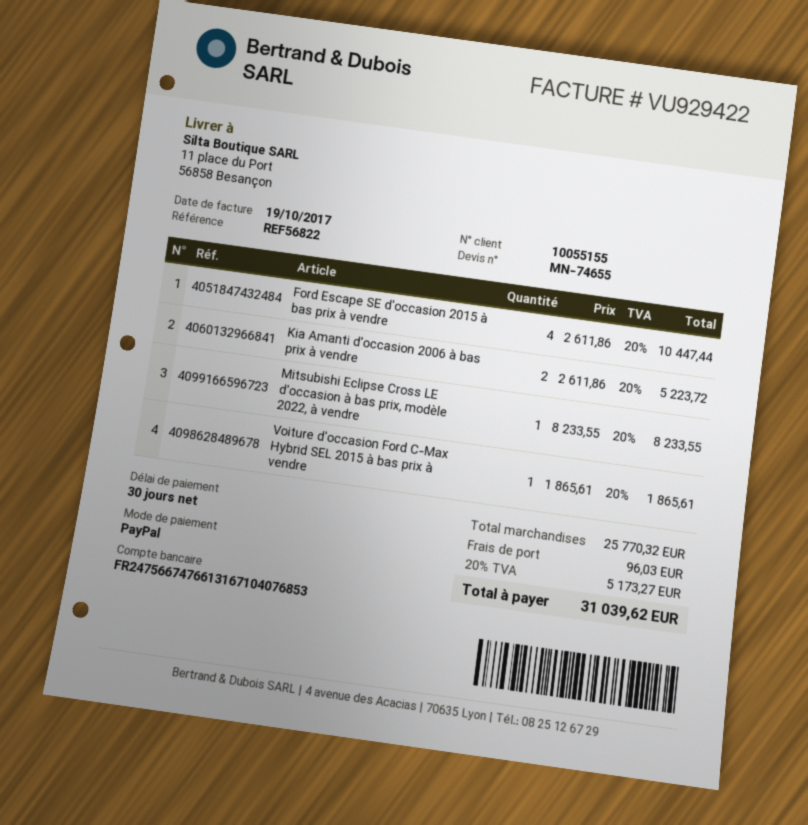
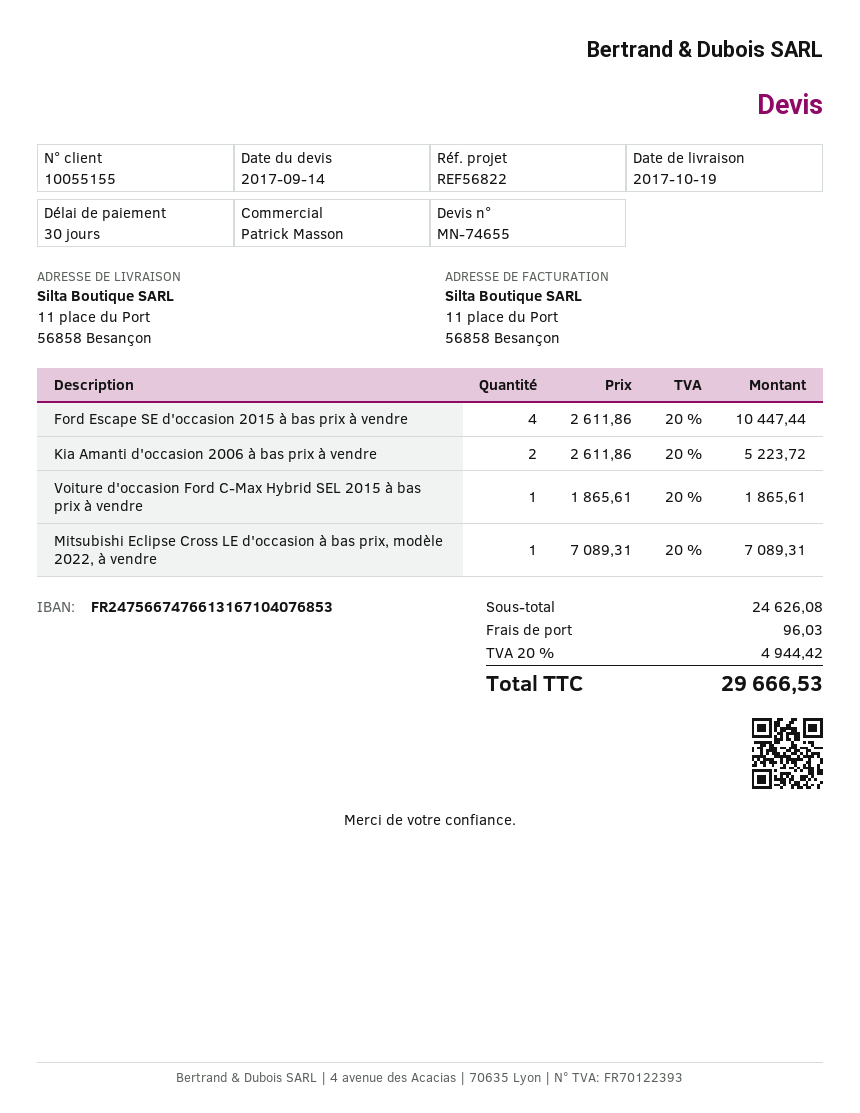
Mitsubishi Eclipse Cross LE d'occasion à bas prix, modèle 2022, à vendre: 1 x 8233.55 = 8233.55 -> 1 x 7089.31 = 7089.31
subtotal: 25770.32 -> 24626.08
tax: 20% = 5173.27 -> 20% = 4944.42
total: 31039.62 -> 29666.53

